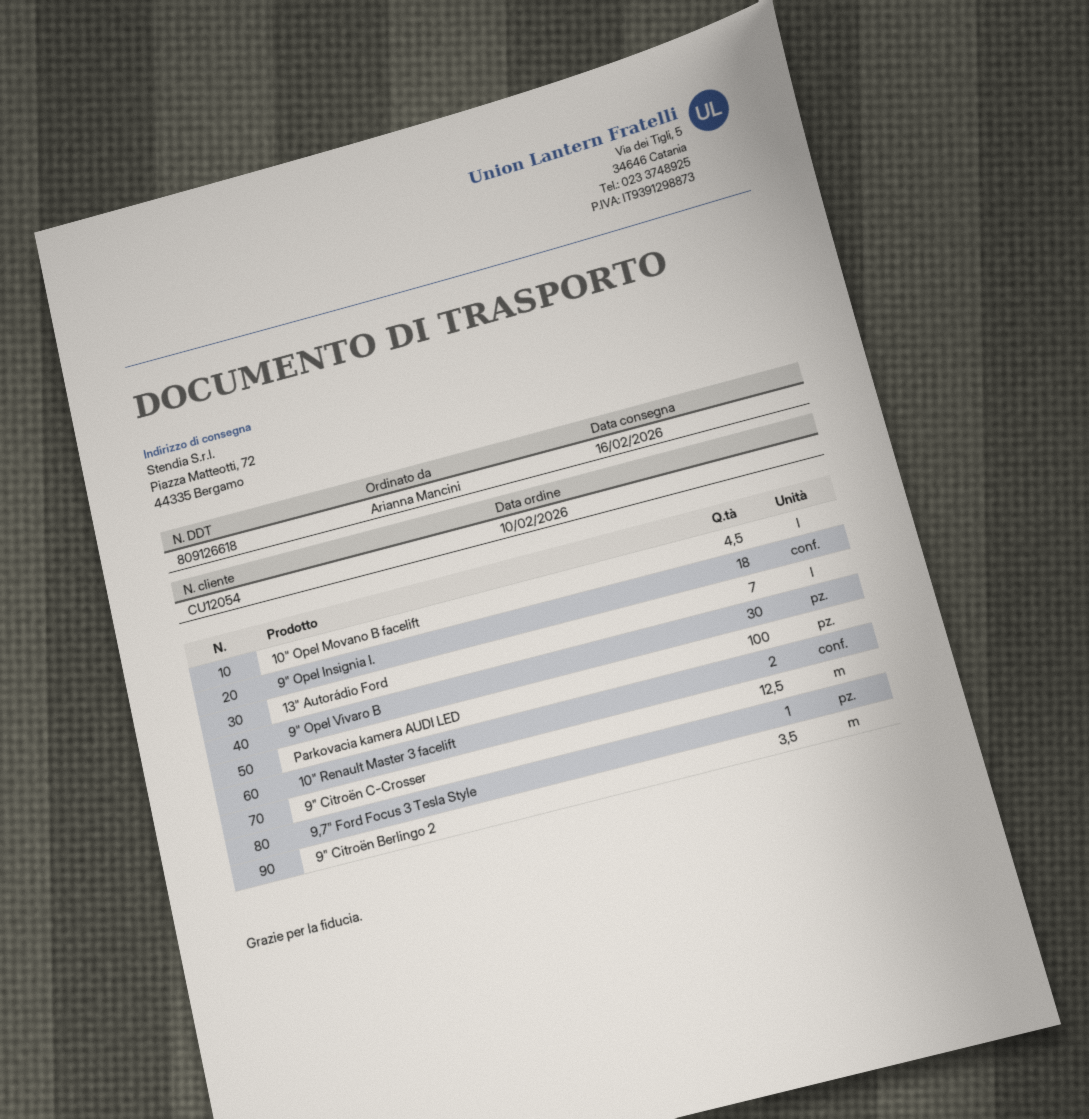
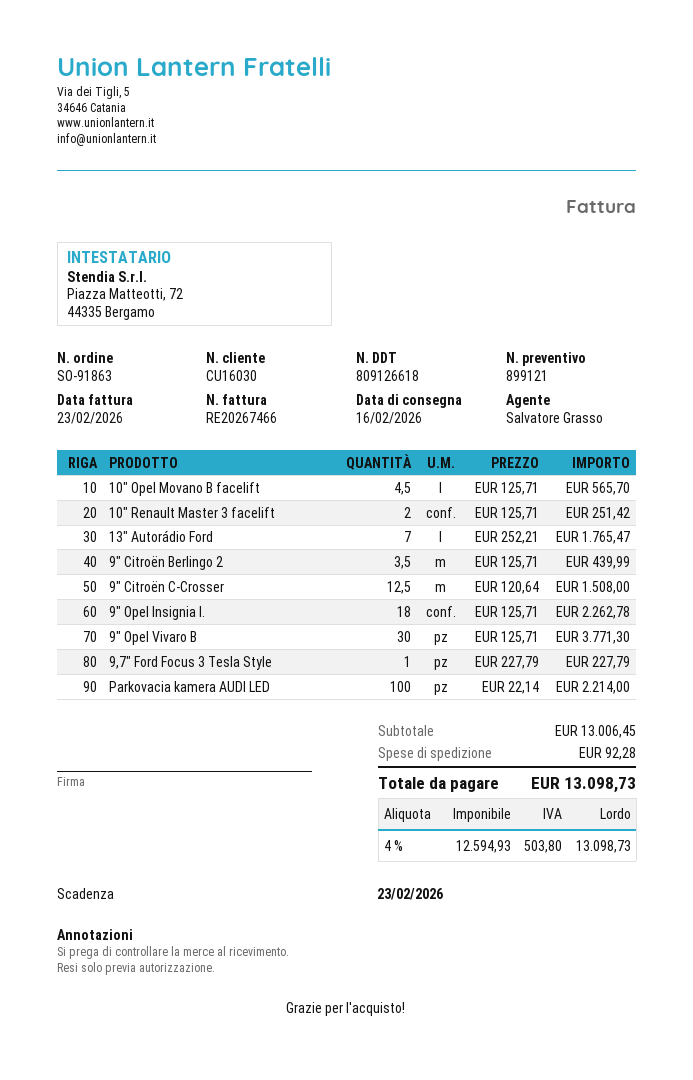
customer number: CU12054 -> CU16030

